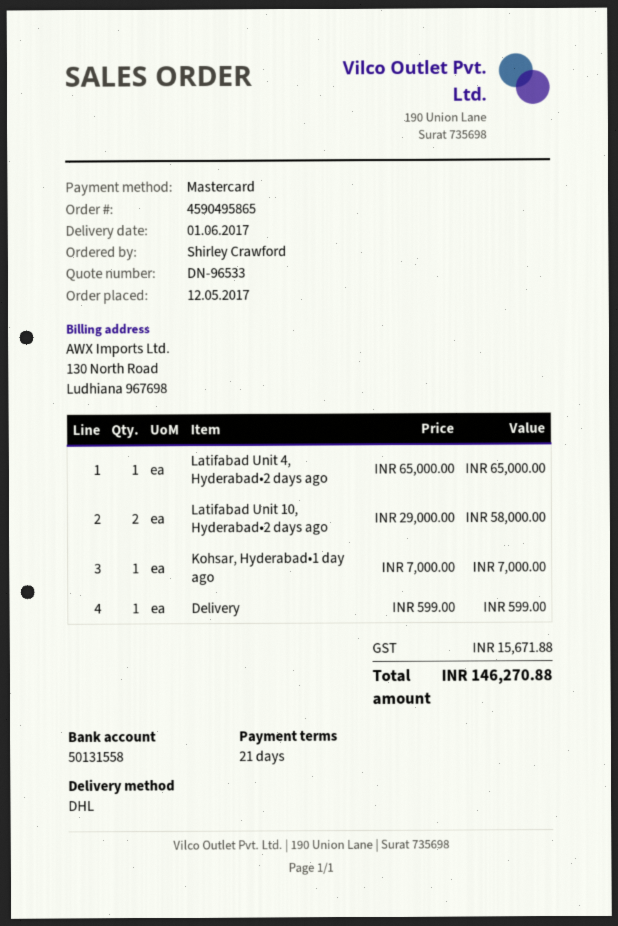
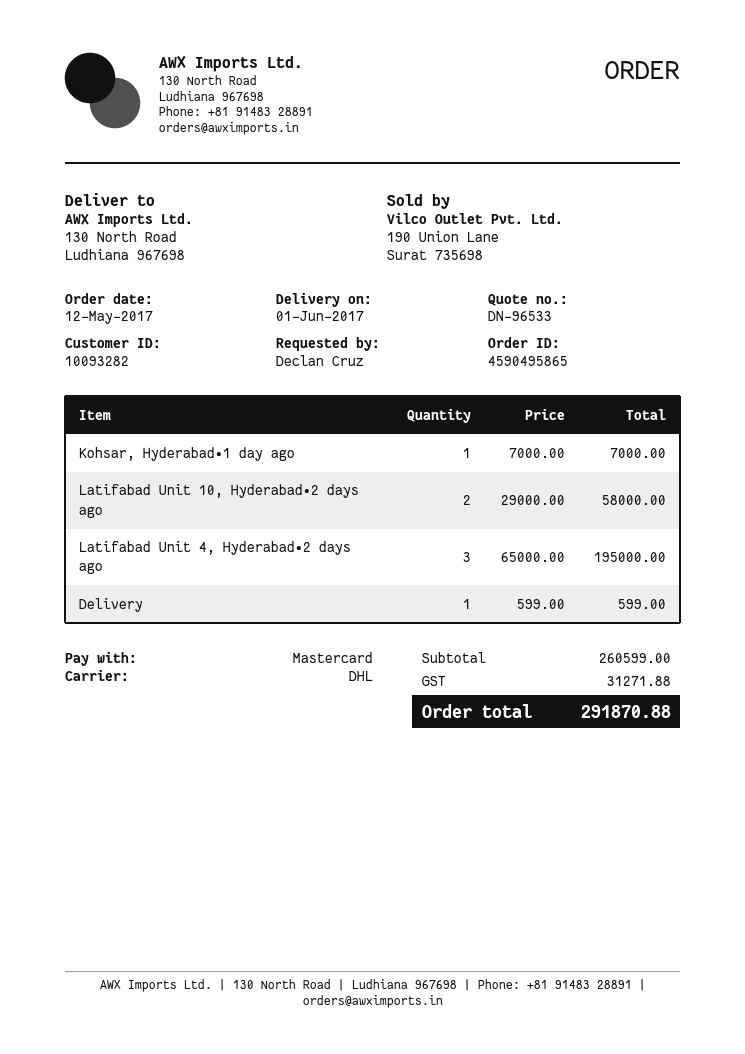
ordered by: Shirley Crawford -> Declan Cruz
Latifabad Unit 4, Hyderabad•2 days ago: 1 x 65000.00 = 65000.00 -> 3 x 65000.00 = 195000.00
tax: 15671.88 -> 31271.88
total: 146270.88 -> 291870.88

